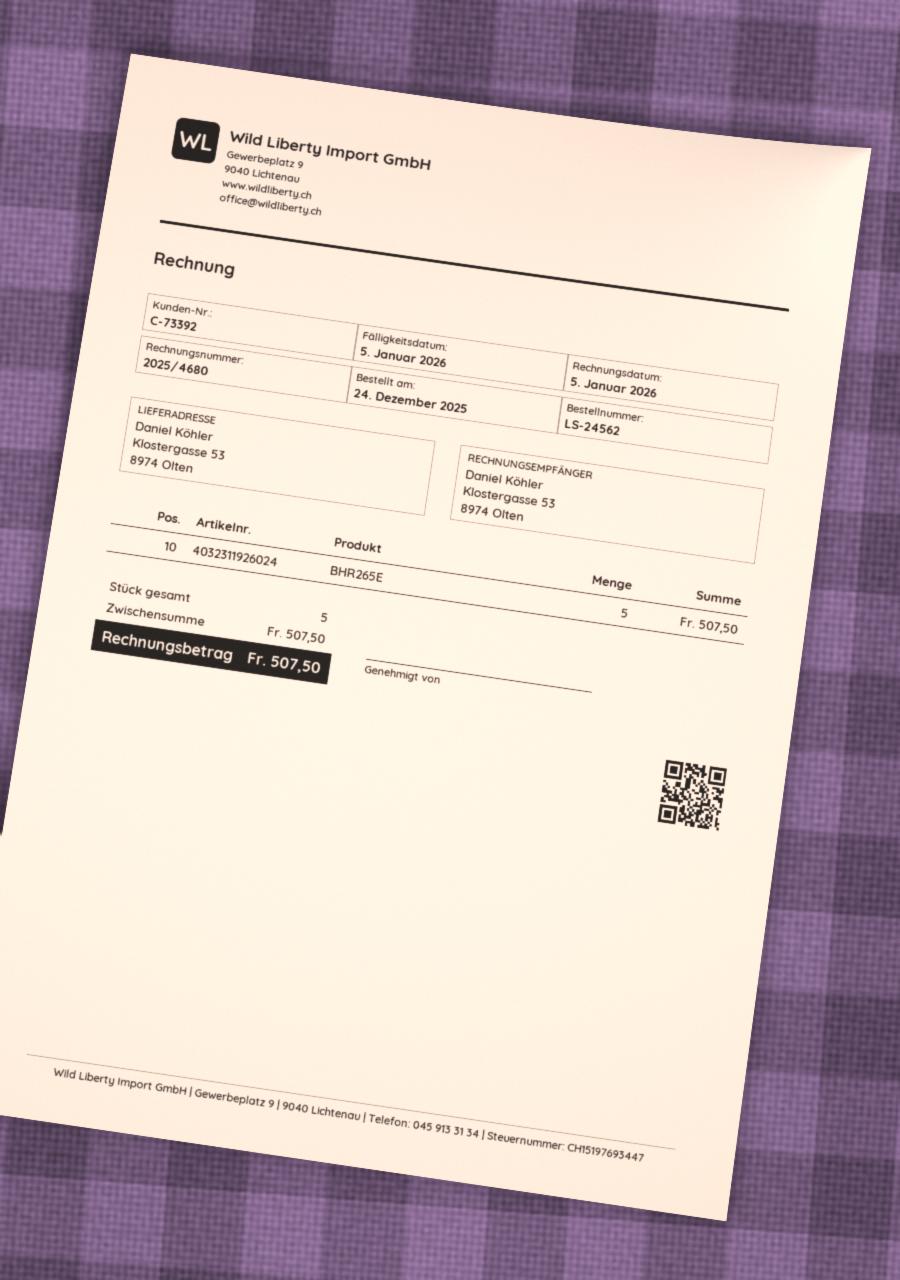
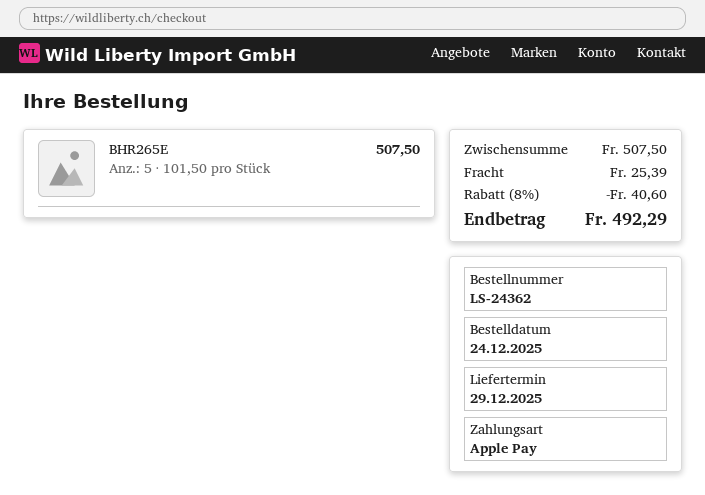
order number: LS-24562 -> LS-24362
discount: none -> 8% = 40.60
shipping: none -> 25.39
total: 507.50 -> 492.29

